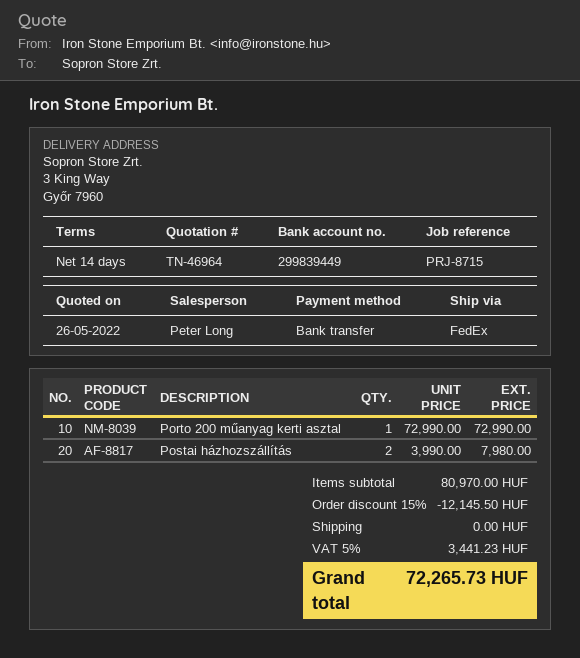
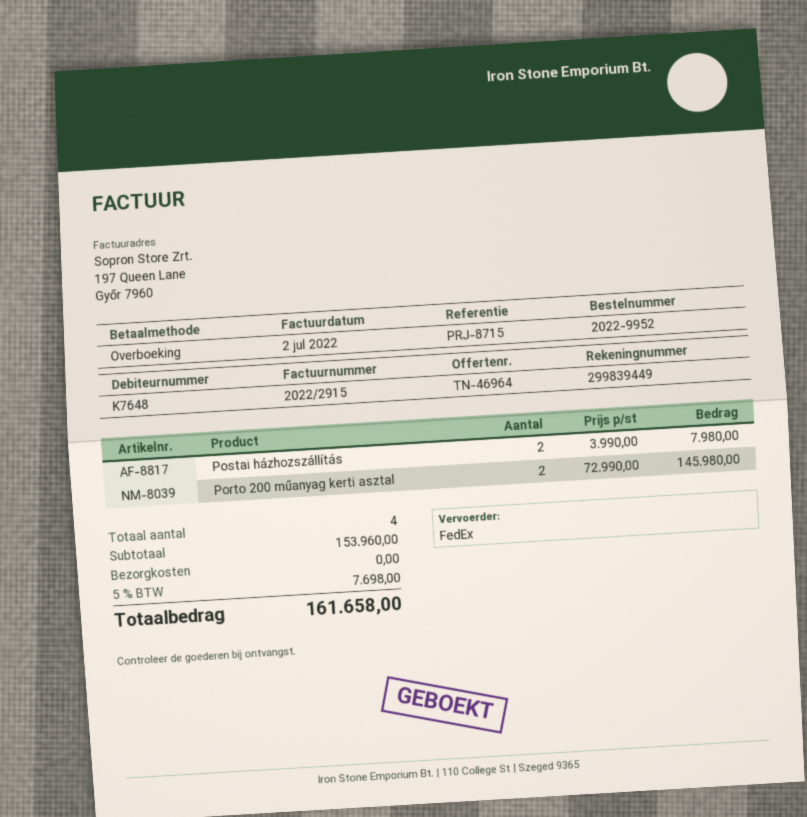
Porto 200 műanyag kerti asztal: 1 x 72990.00 = 72990.00 -> 2 x 72990.00 = 145980.00
subtotal: 80970.00 -> 153960.00
discount: 15% = 12145.50 -> none
tax: 5% = 3441.23 -> 5% = 7698.00
total: 72265.73 -> 161658.00

